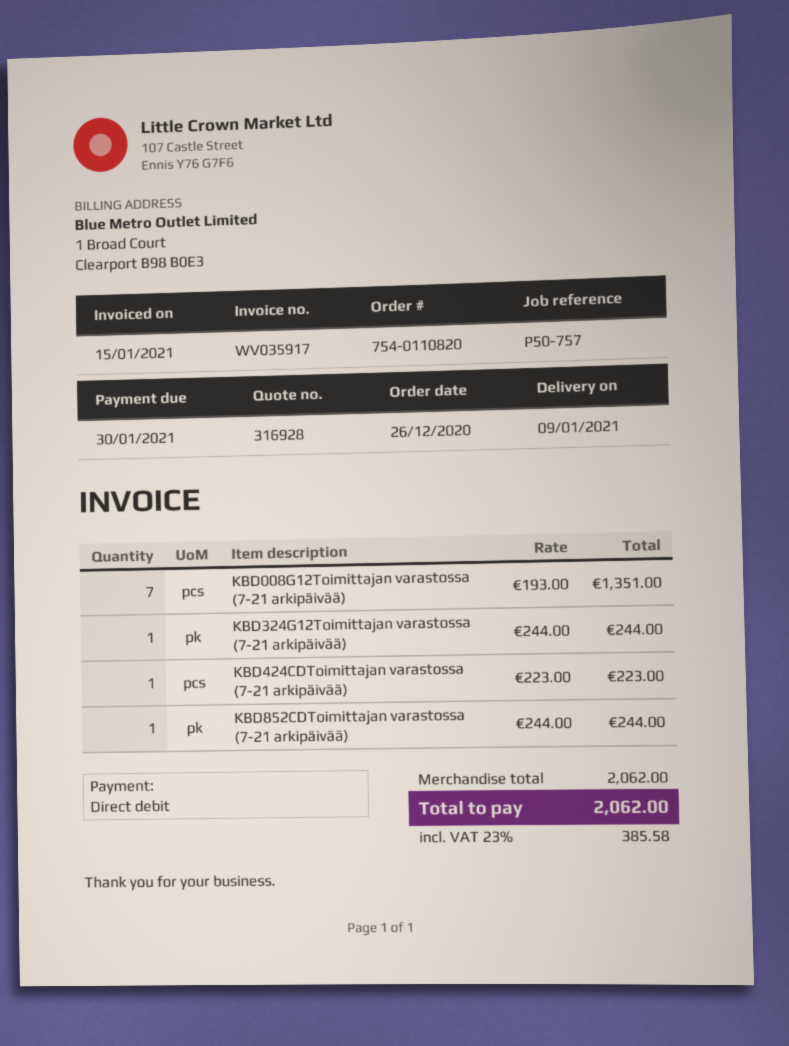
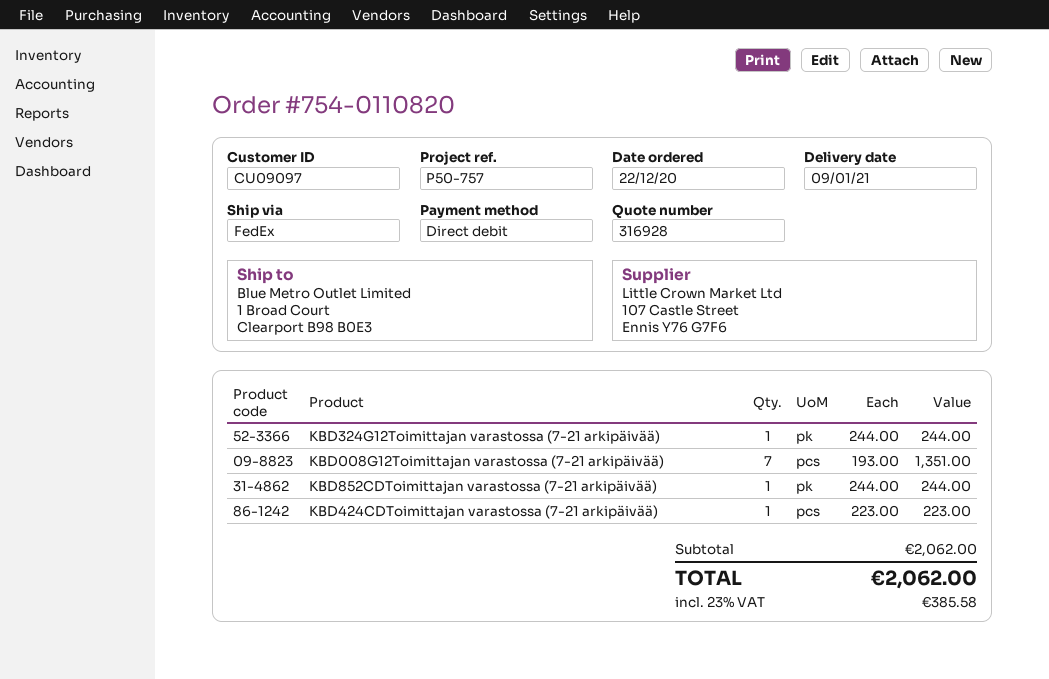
order date: 2020-12-26 -> 2020-12-22

